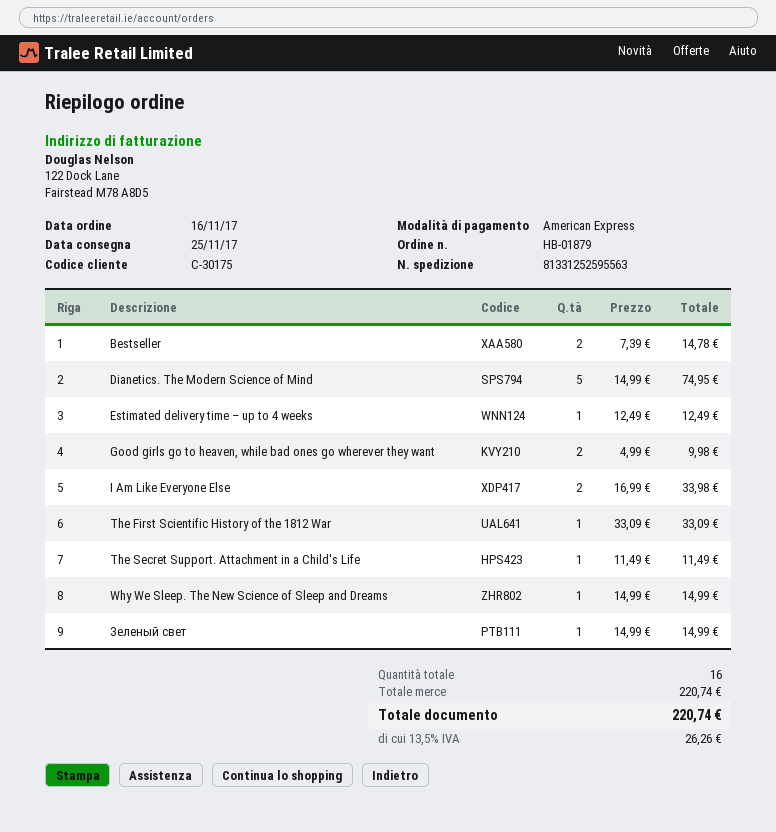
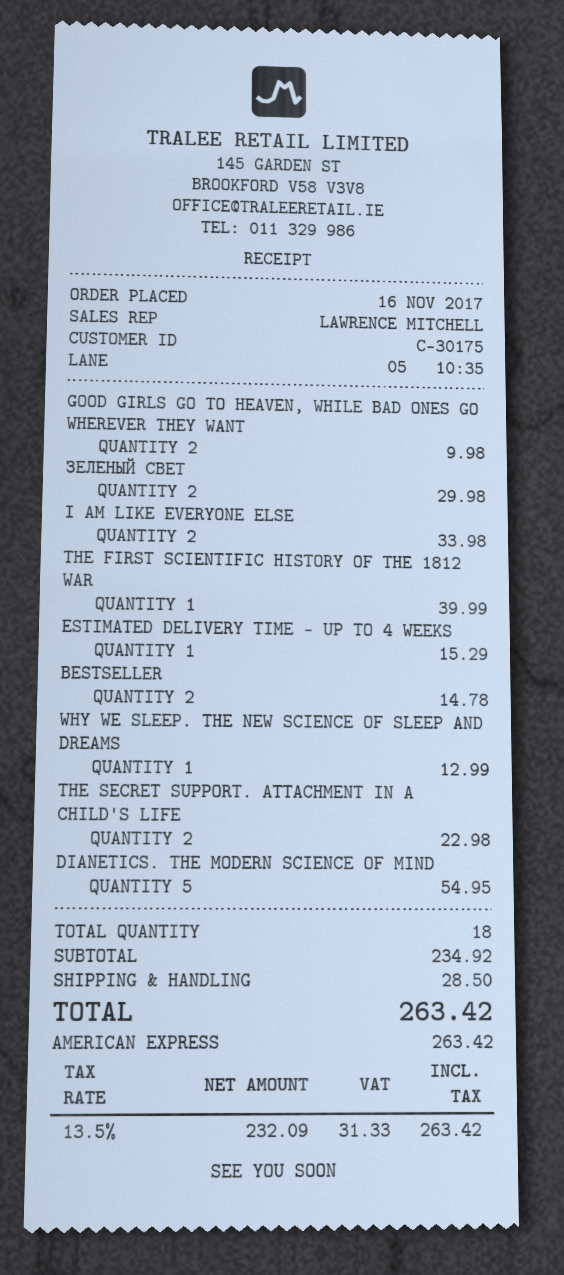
Dianetics. The Modern Science of Mind: 5 for 74.95 -> 5 for 54.95
Estimated delivery time – up to 4 weeks: 1 for 12.49 -> 1 for 15.29
The First Scientific History of the 1812 War: 1 for 33.09 -> 1 for 39.99
The Secret Support. Attachment in a Child's Life: 1 for 11.49 -> 2 for 22.98
Why We Sleep. The New Science of Sleep and Dreams: 1 for 14.99 -> 1 for 12.99
Зеленый свет: 1 for 14.99 -> 2 for 29.98
total quantity: 16 -> 18
subtotal: 220.74 -> 234.92
shipping: none -> 28.50
tax: 13.5% = 26.26 -> 13.5% = 31.33
total: 220.74 -> 263.42

